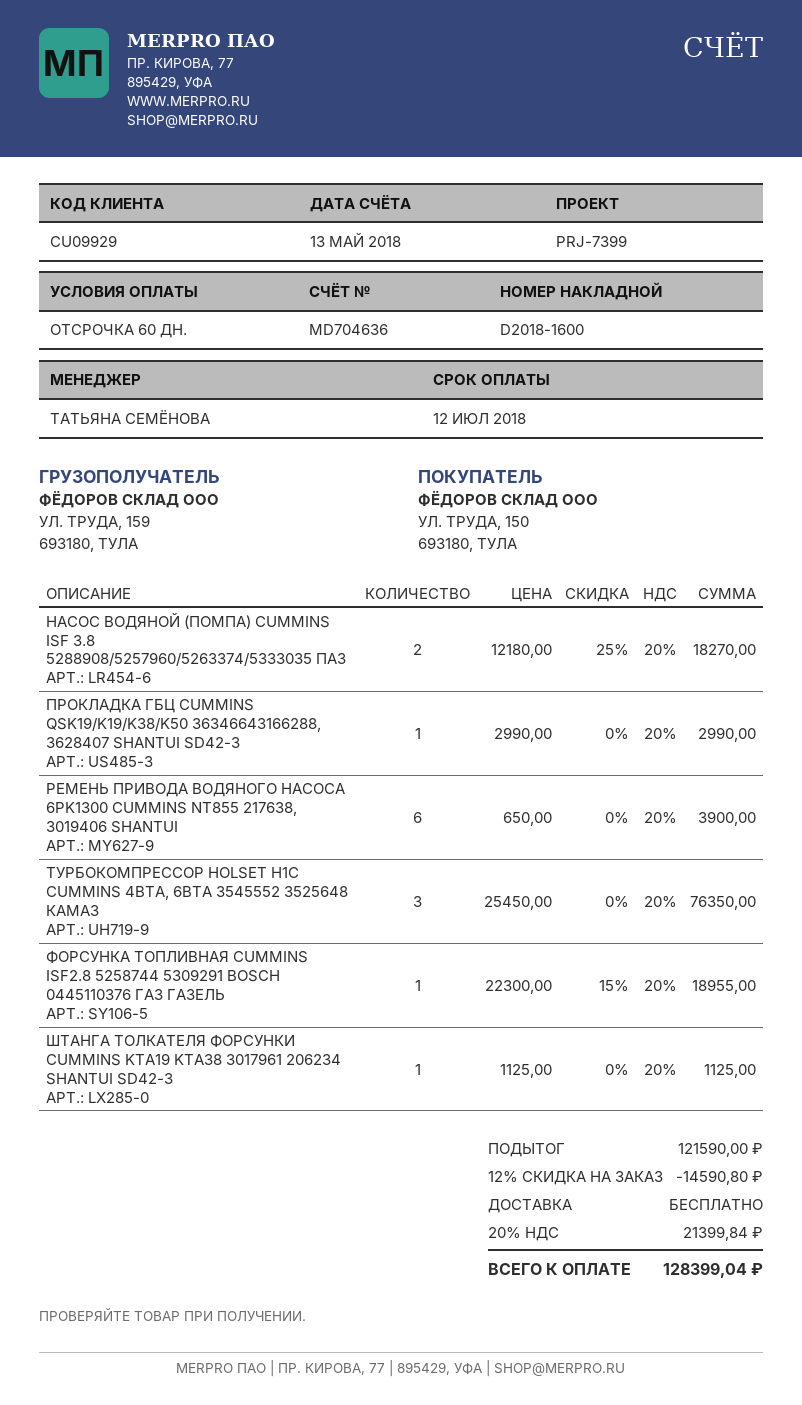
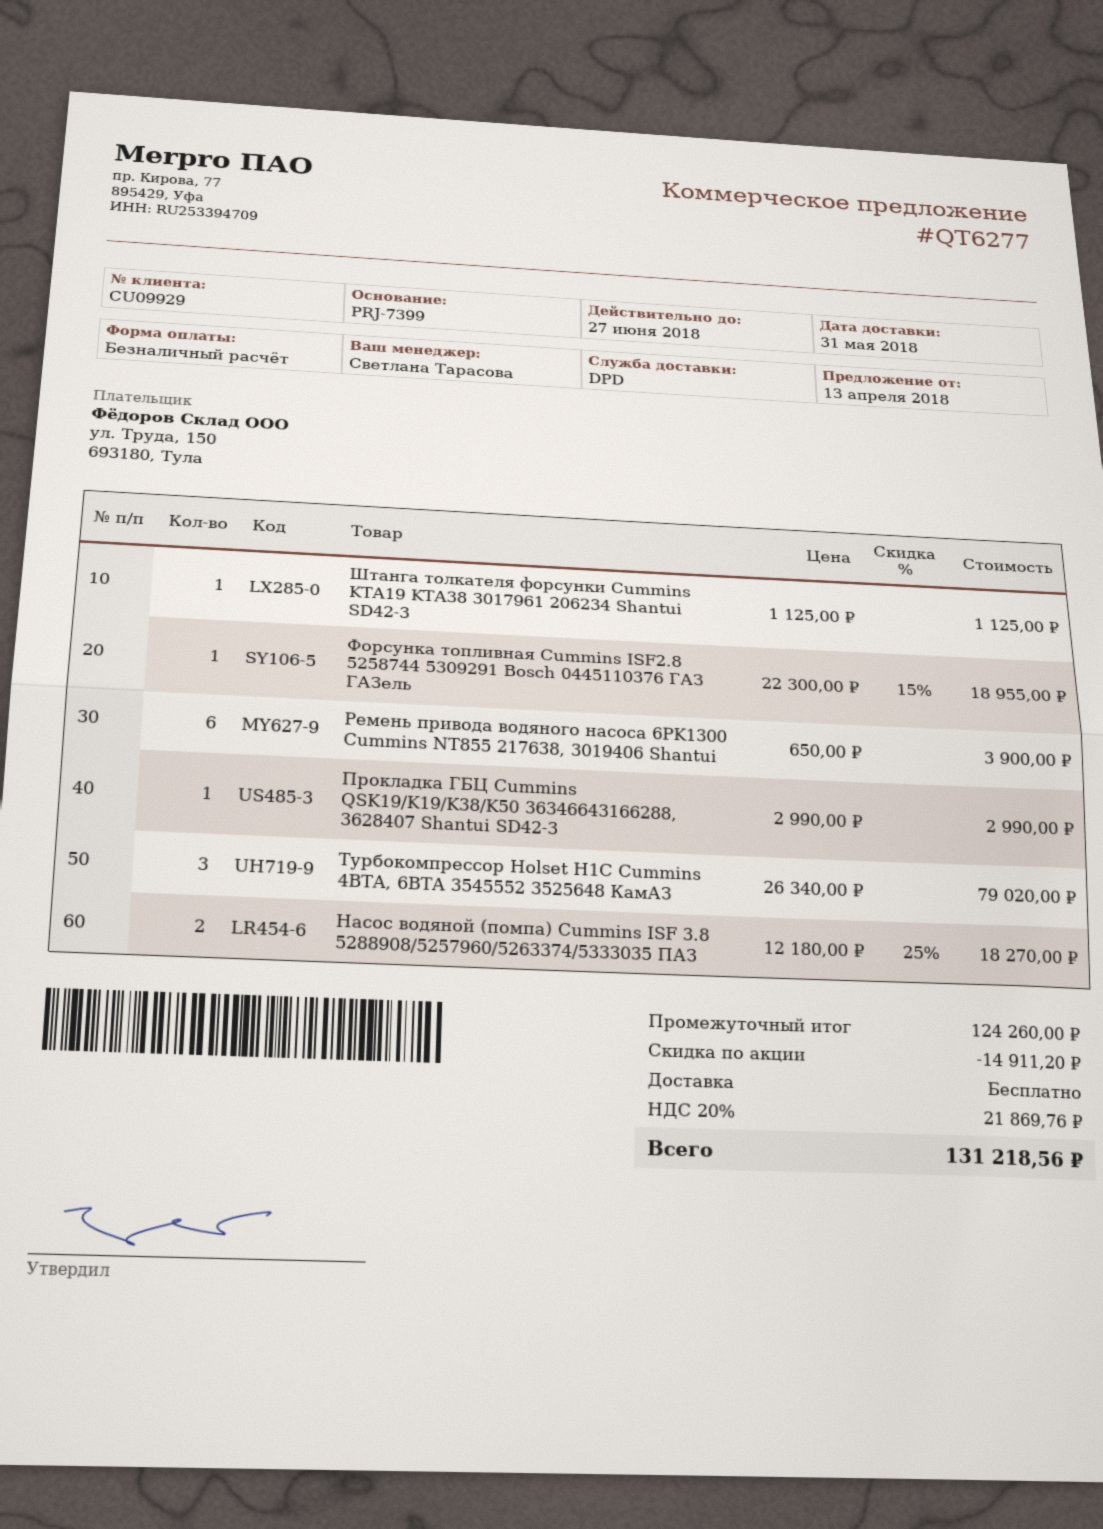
sales rep: ТАТЬЯНА СЕМЁНОВА -> Светлана Тарасова
ТУРБОКОМПРЕССОР HOLSET H1C CUMMINS 4BTA, 6BTA 3545552 3525648 КАМАЗ: 3 x 25450.00 = 76350.00 -> 3 x 26340.00 = 79020.00
subtotal: 121590.00 -> 124260.00
discount: 14590.80 -> 14911.20
tax: 20% = 21399.84 -> 20% = 21869.76
total: 128399.04 -> 131218.56

